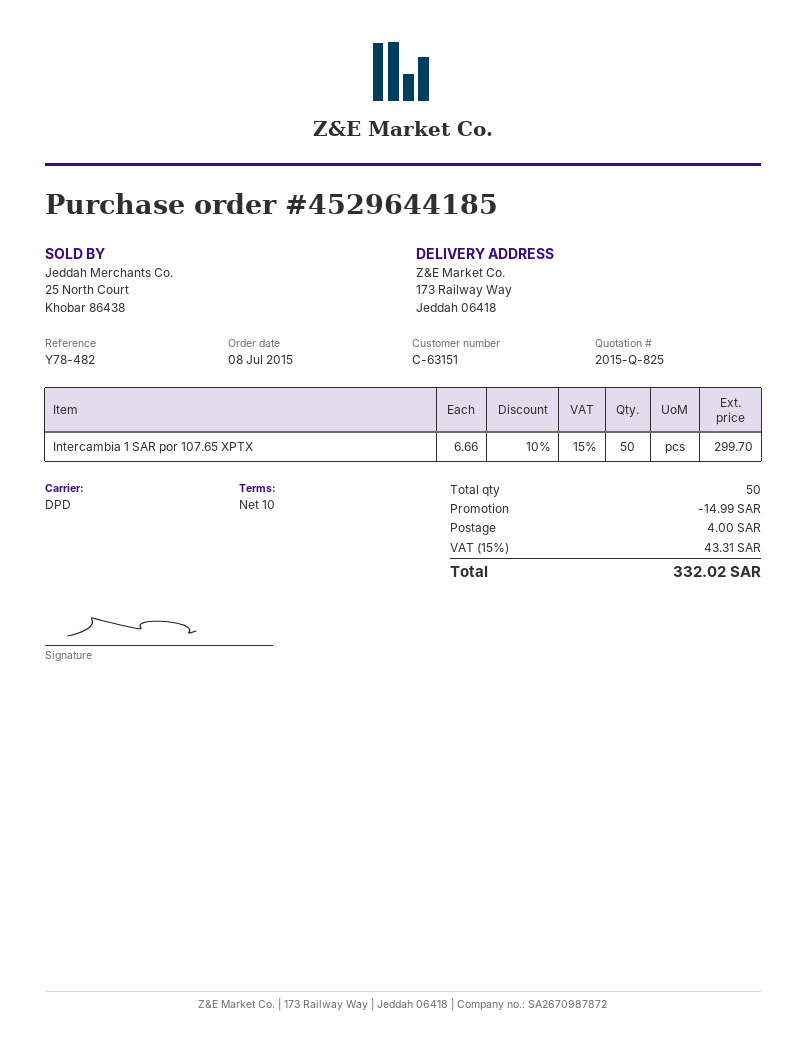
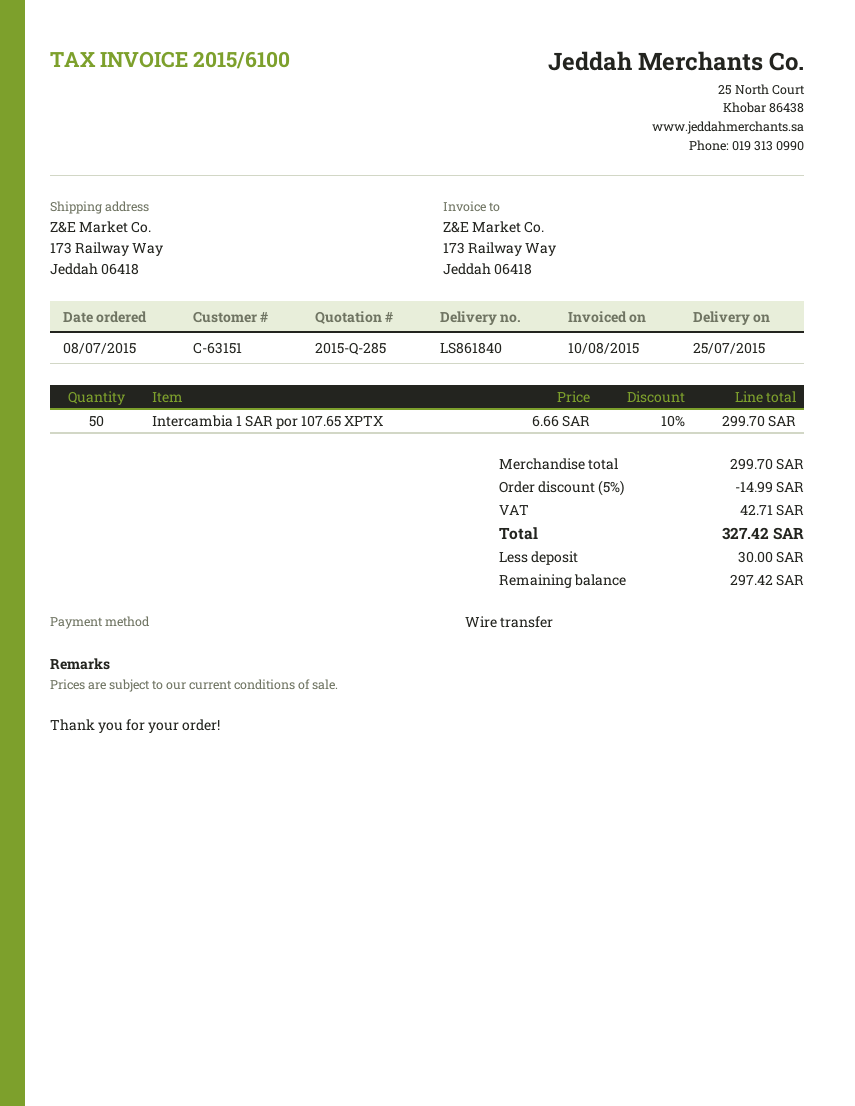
quote number: 2015-Q-825 -> 2015-Q-285
shipping: 4.00 -> none
tax: 43.31 -> 42.71
total: 332.02 -> 327.42

